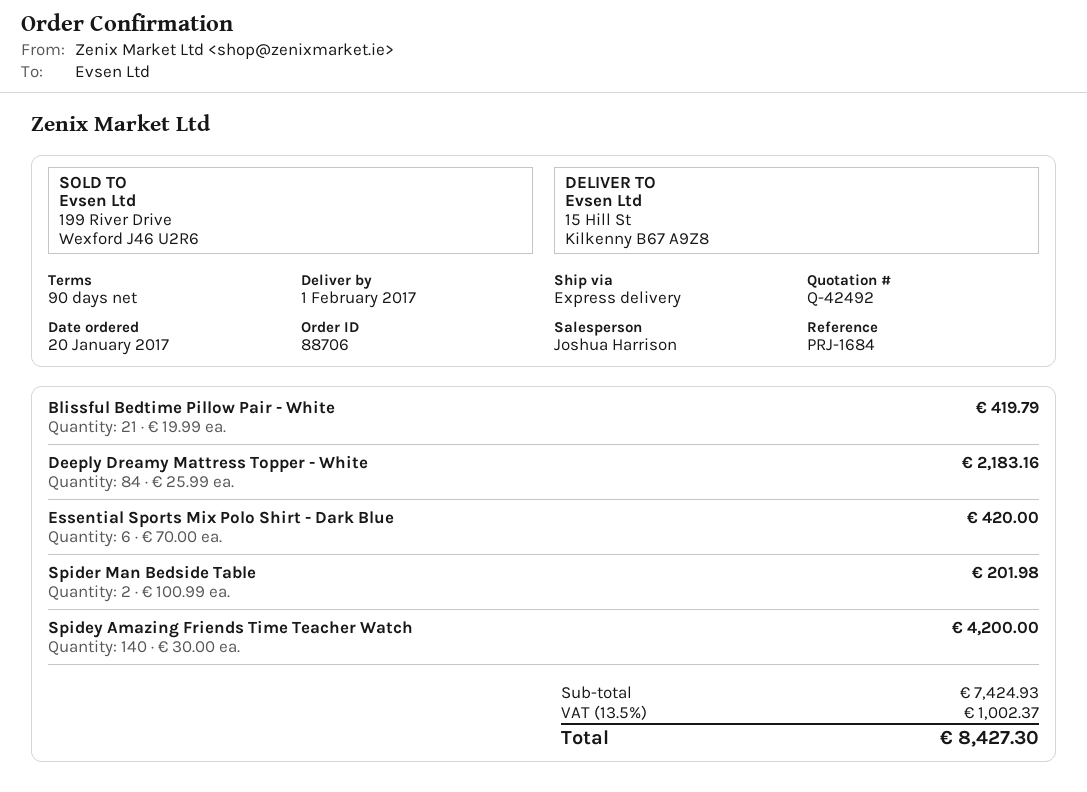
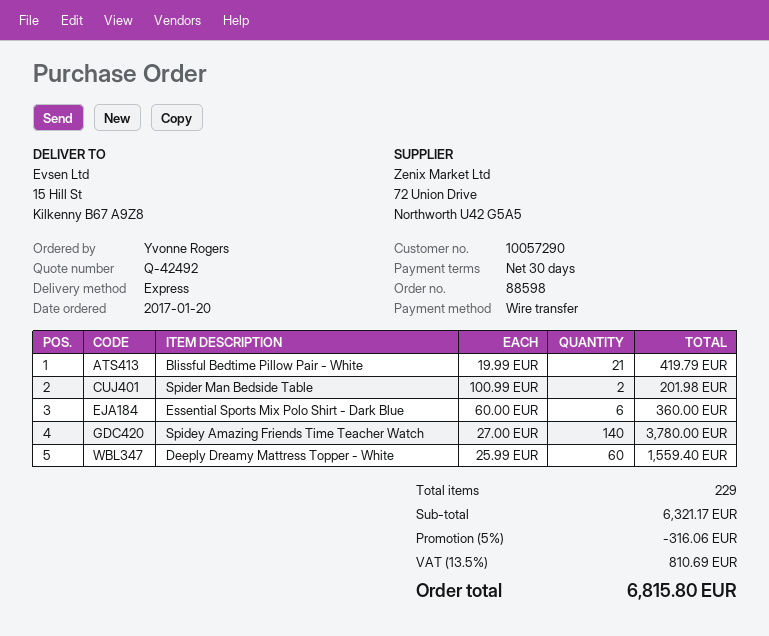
order number: 88706 -> 88598
payment terms: 90 days -> 30 days
Deeply Dreamy Mattress Topper - White: 84 x 25.99 = 2183.16 -> 60 x 25.99 = 1559.40
Essential Sports Mix Polo Shirt - Dark Blue: 6 x 70.00 = 420.00 -> 6 x 60.00 = 360.00
Spidey Amazing Friends Time Teacher Watch: 140 x 30.00 = 4200.00 -> 140 x 27.00 = 3780.00
subtotal: 7424.93 -> 6321.17
discount: none -> 5% = 316.06
tax: 13.5% = 1002.37 -> 13.5% = 810.69
total: 8427.30 -> 6815.80

